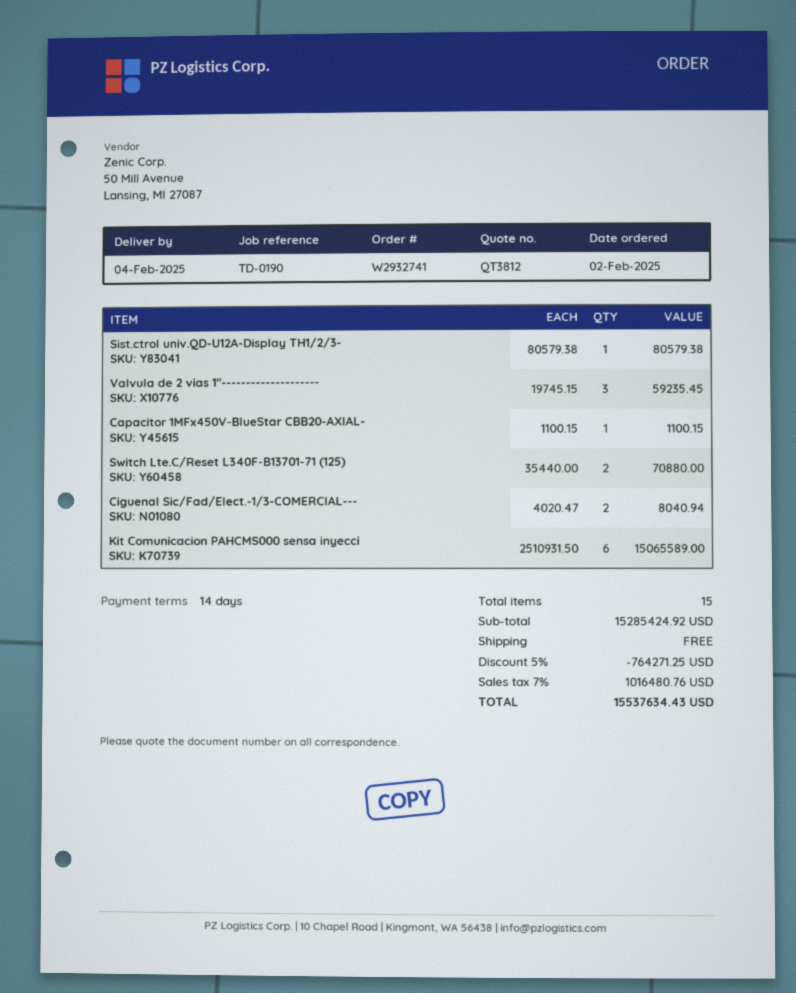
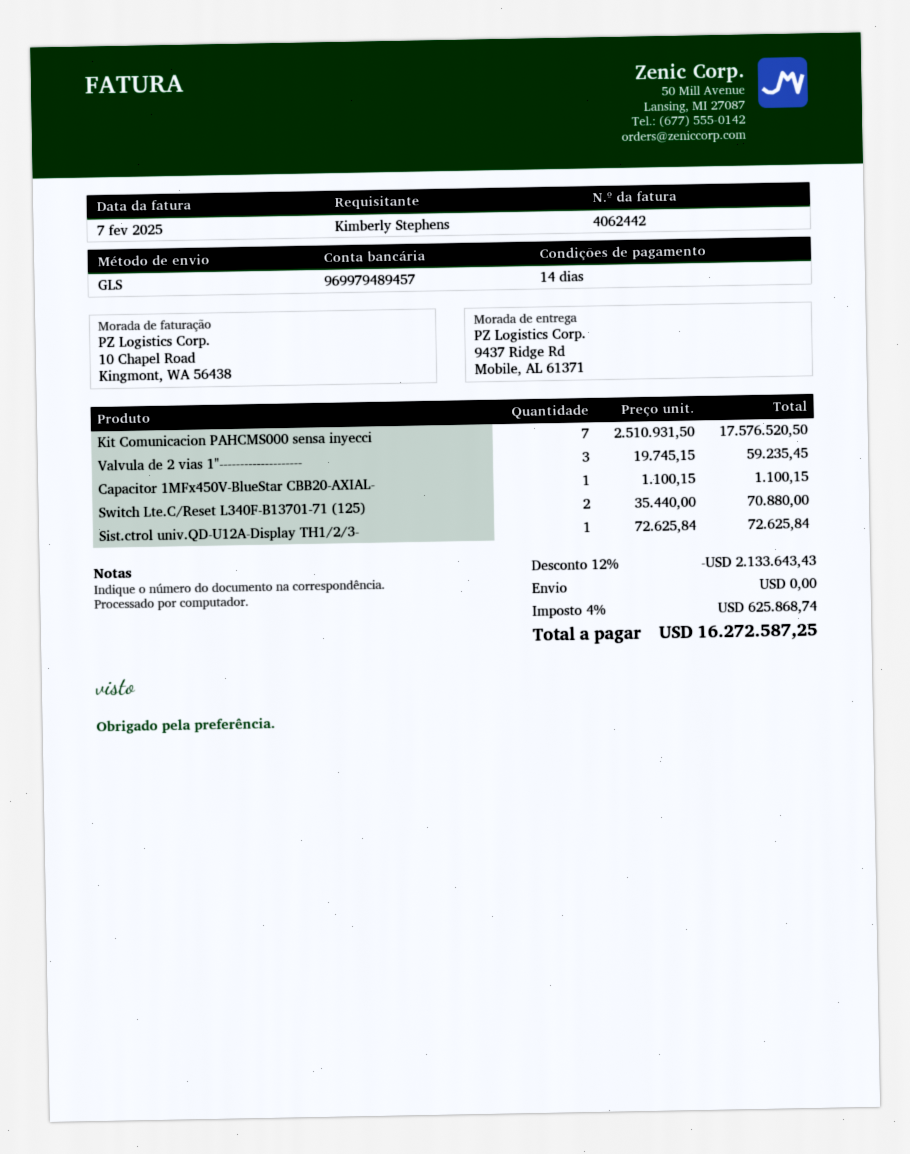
Sist.ctrol univ.QD-U12A-Display TH1/2/3-: 1 x 80579.38 = 80579.38 -> 1 x 72625.84 = 72625.84
Ciguenal Sic/Fad/Elect.-1/3-COMERCIAL---: 2 x 4020.47 = 8040.94 -> none
Kit Comunicacion PAHCMS000 sensa inyecci: 6 x 2510931.50 = 15065589.00 -> 7 x 2510931.50 = 17576520.50
discount: 5% = 764271.25 -> 12% = 2133643.43
tax: 7% = 1016480.76 -> 4% = 625868.74
total: 15537634.43 -> 16272587.25

